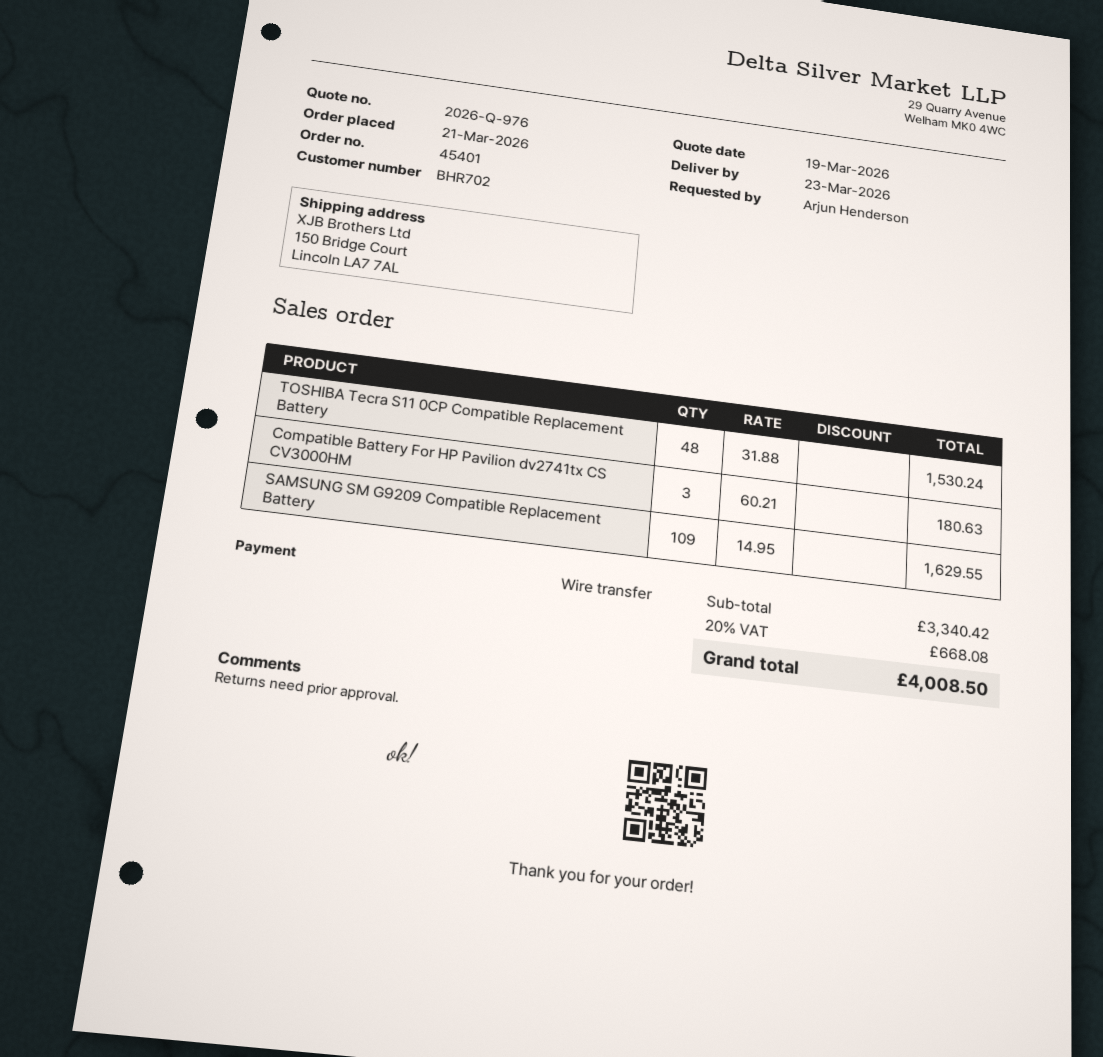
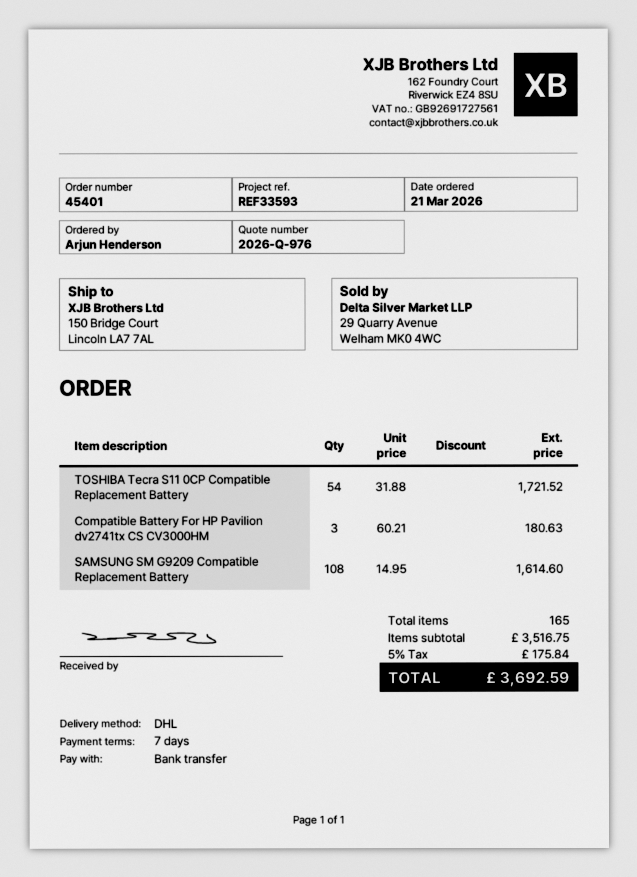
TOSHIBA Tecra S11 0CP Compatible Replacement Battery: 48 x 31.88 = 1530.24 -> 54 x 31.88 = 1721.52
SAMSUNG SM G9209 Compatible Replacement Battery: 109 x 14.95 = 1629.55 -> 108 x 14.95 = 1614.60
subtotal: 3340.42 -> 3516.75
tax: 20% = 668.08 -> 5% = 175.84
total: 4008.50 -> 3692.59

